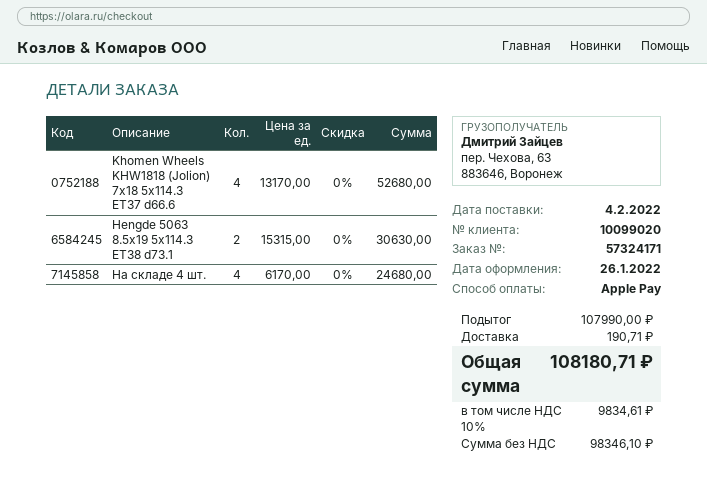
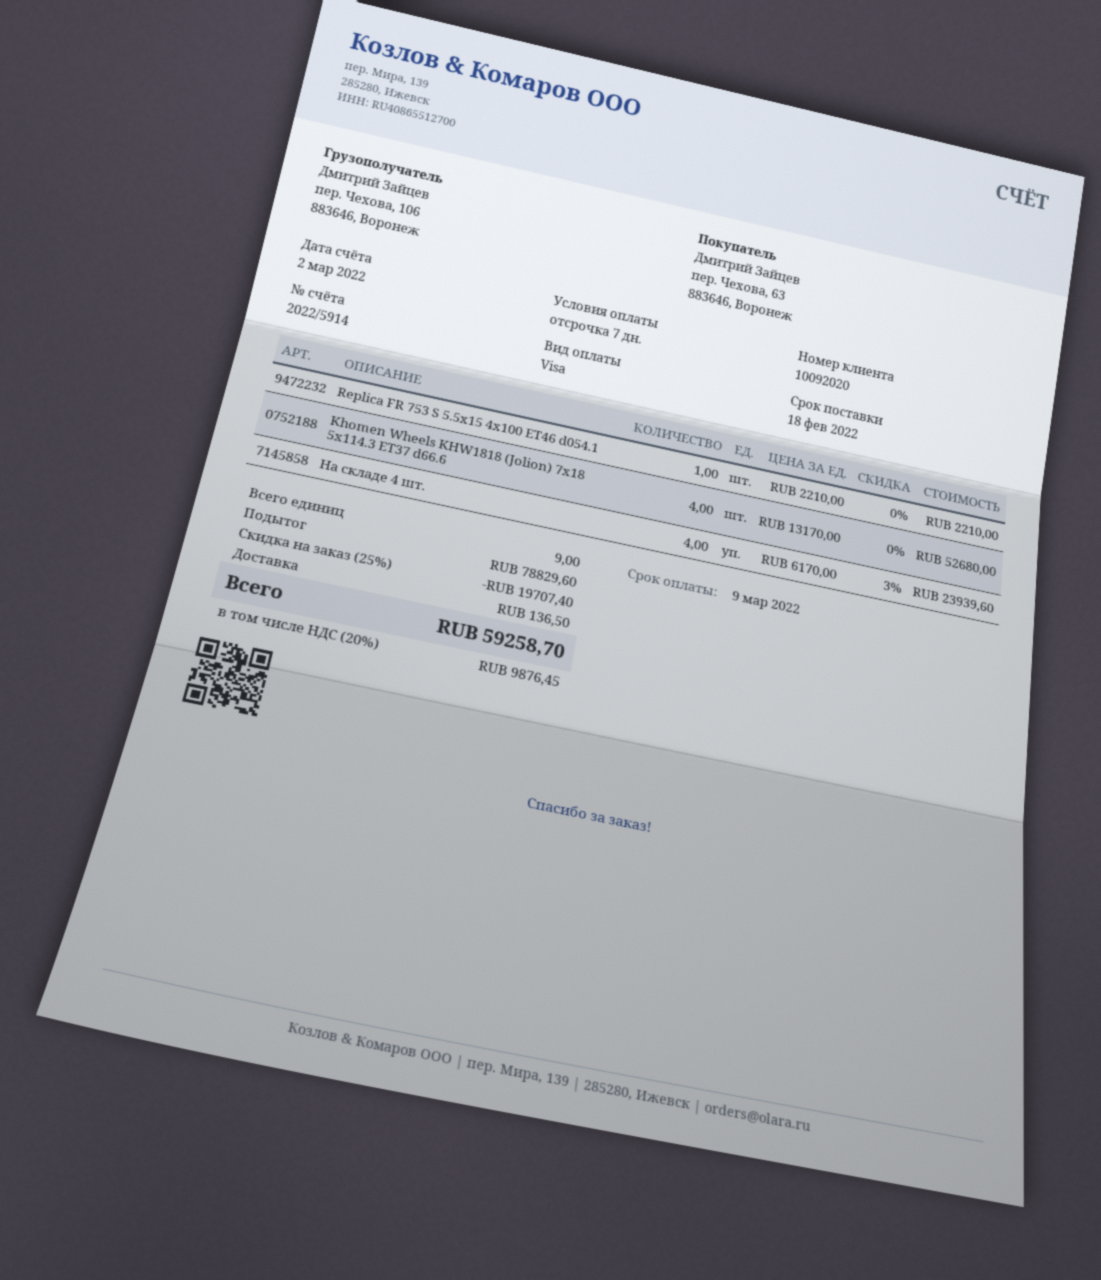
delivery date: 2022-02-04 -> 2022-02-18
customer number: 10099020 -> 10092020
payment method: Apple Pay -> Visa
ship to: пер. Чехова, 63, 883646, Воронеж -> пер. Чехова, 106, 883646, Воронеж
Hengde 5063 8.5x19 5x114.3 ET38 d73.1: 2 x 15315.00 = 30630.00 -> none
На складе 4 шт.: 4 x 6170.00 = 24680.00 -> 4 x 6170.00 - 3% = 23939.60
Replica FR 753 S 5.5x15 4x100 ET46 d054.1: none -> 1 x 2210.00 = 2210.00
subtotal: 107990.00 -> 78829.60
discount: none -> 25% = 19707.40
shipping: 190.71 -> 136.50
tax: 10% = 9834.61 -> 20% = 9876.45
total: 108180.71 -> 59258.70

